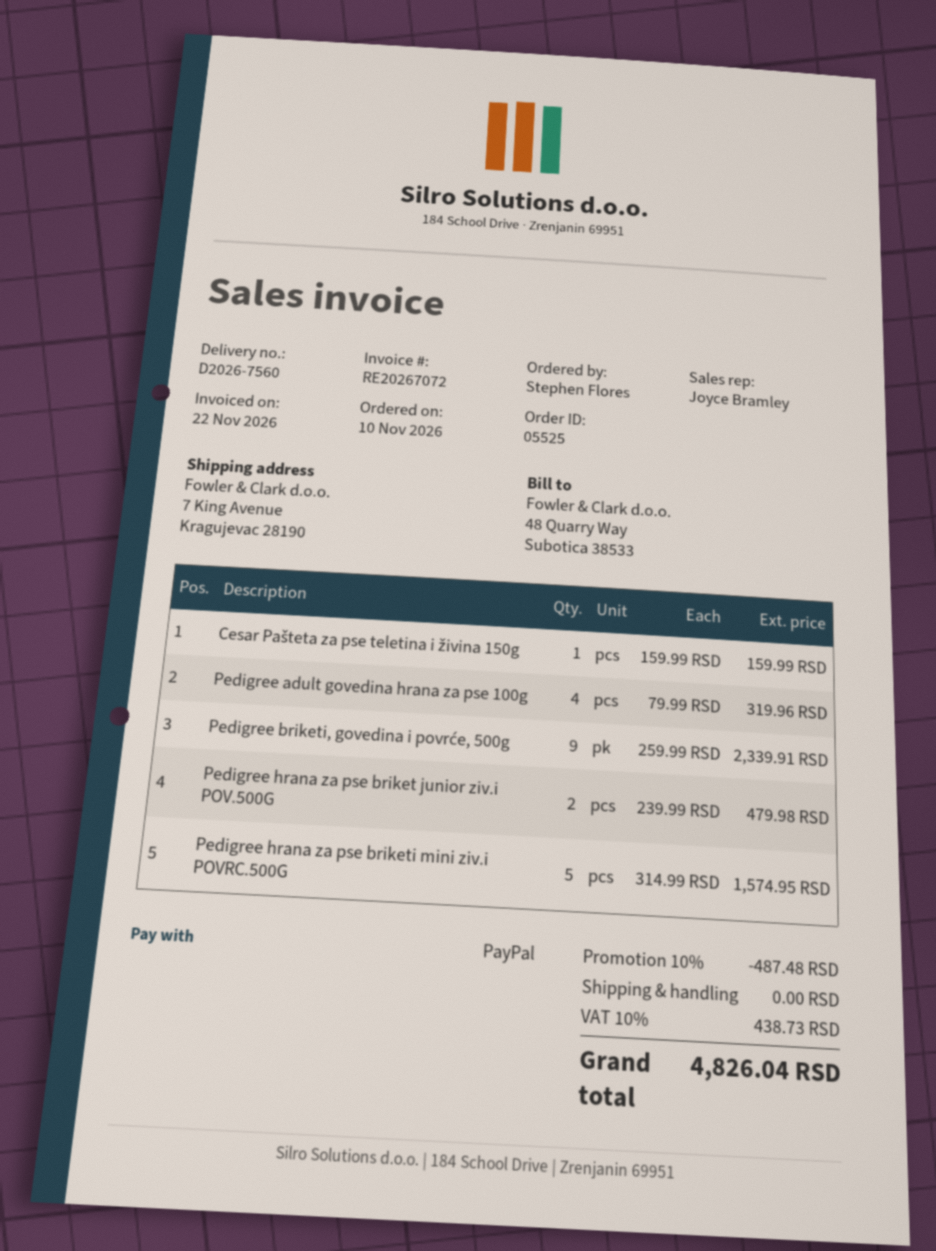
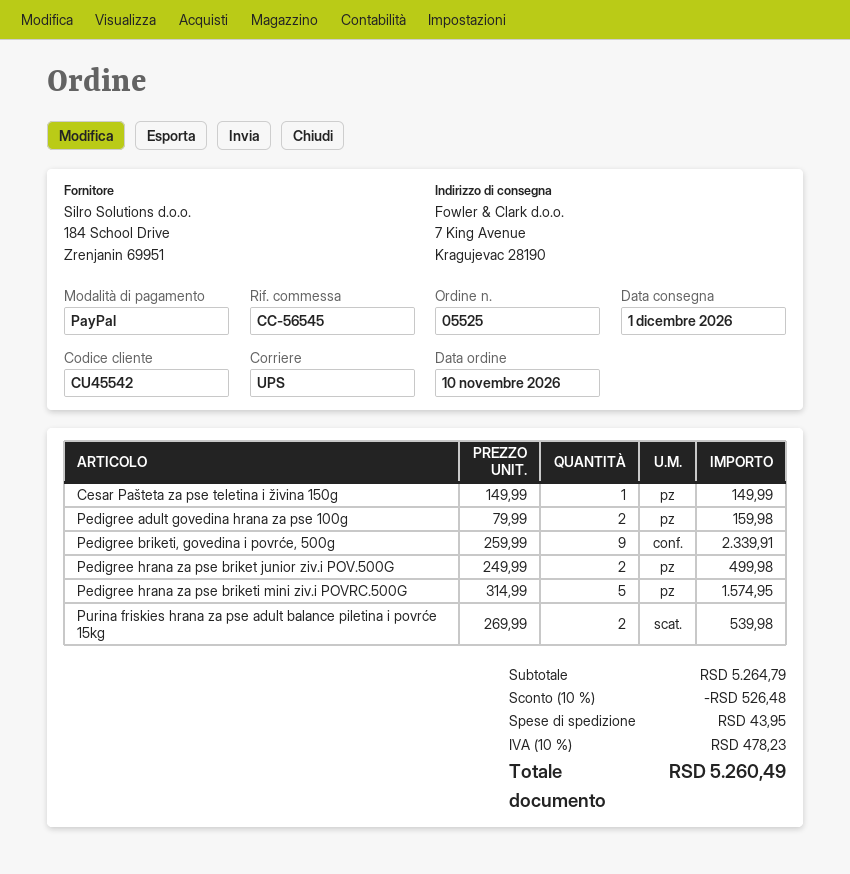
Cesar Pašteta za pse teletina i živina 150g: 1 x 159.99 = 159.99 -> 1 x 149.99 = 149.99
Pedigree adult govedina hrana za pse 100g: 4 x 79.99 = 319.96 -> 2 x 79.99 = 159.98
Pedigree hrana za pse briket junior ziv.i POV.500G: 2 x 239.99 = 479.98 -> 2 x 249.99 = 499.98
Purina friskies hrana za pse adult balance piletina i povrće 15kg: none -> 2 x 269.99 = 539.98
discount: 10% = 487.48 -> 10% = 526.48
shipping: 0.00 -> 43.95
tax: 10% = 438.73 -> 10% = 478.23
total: 4826.04 -> 5260.49

